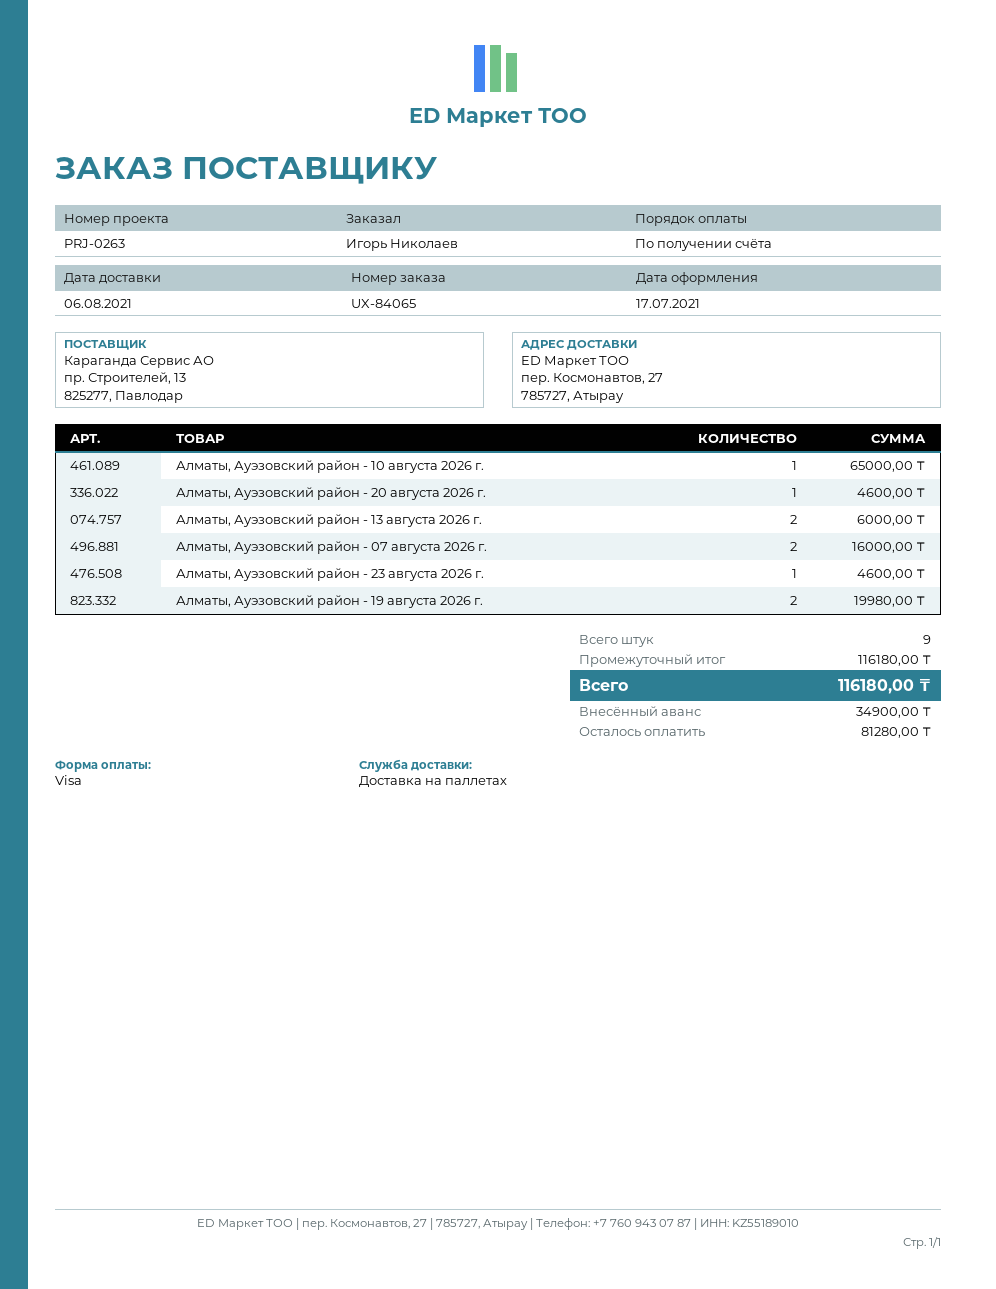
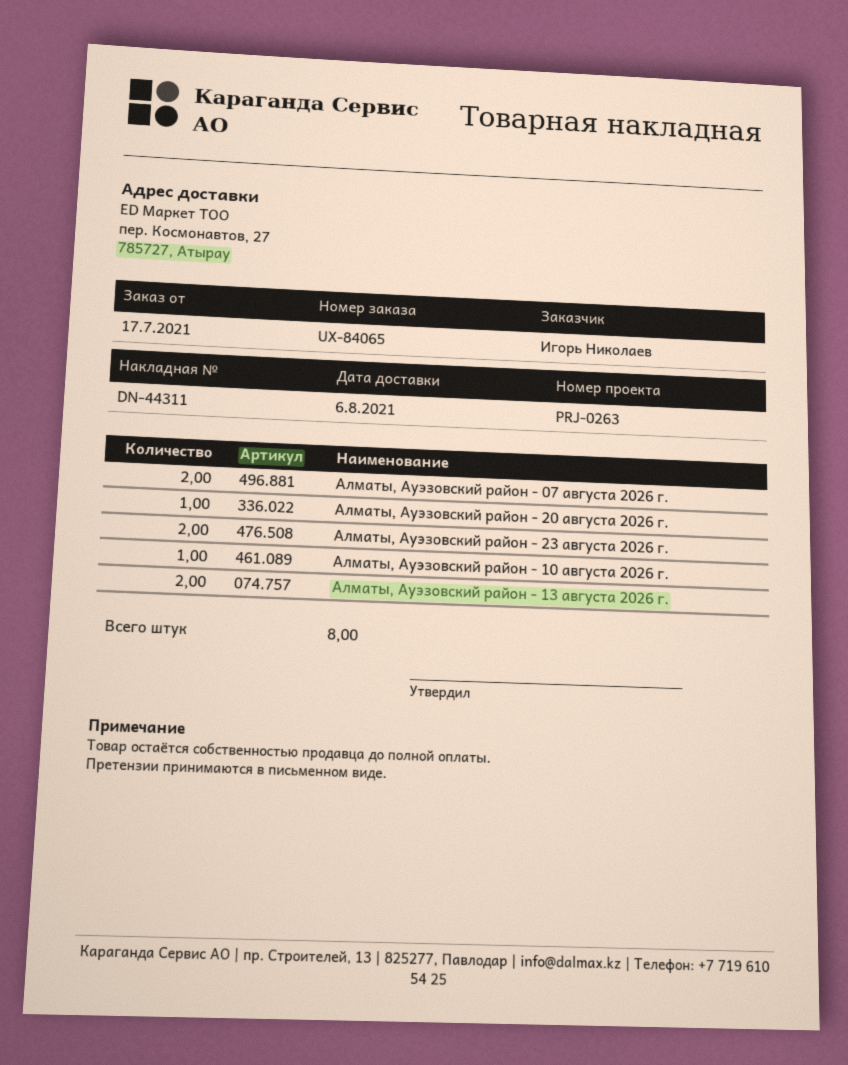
Алматы, Ауэзовский район - 23 августа 2026 г.: 1 -> 2
Алматы, Ауэзовский район - 19 августа 2026 г.: 2 -> none
total quantity: 9 -> 8

